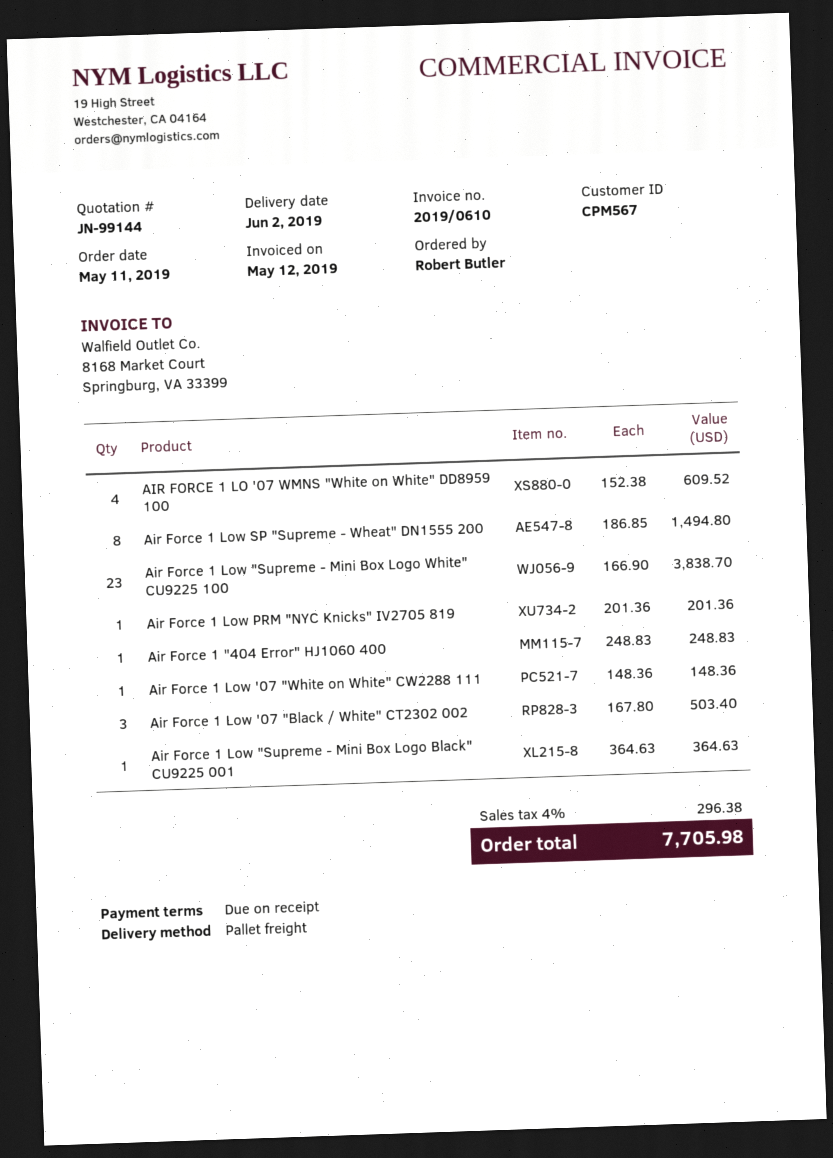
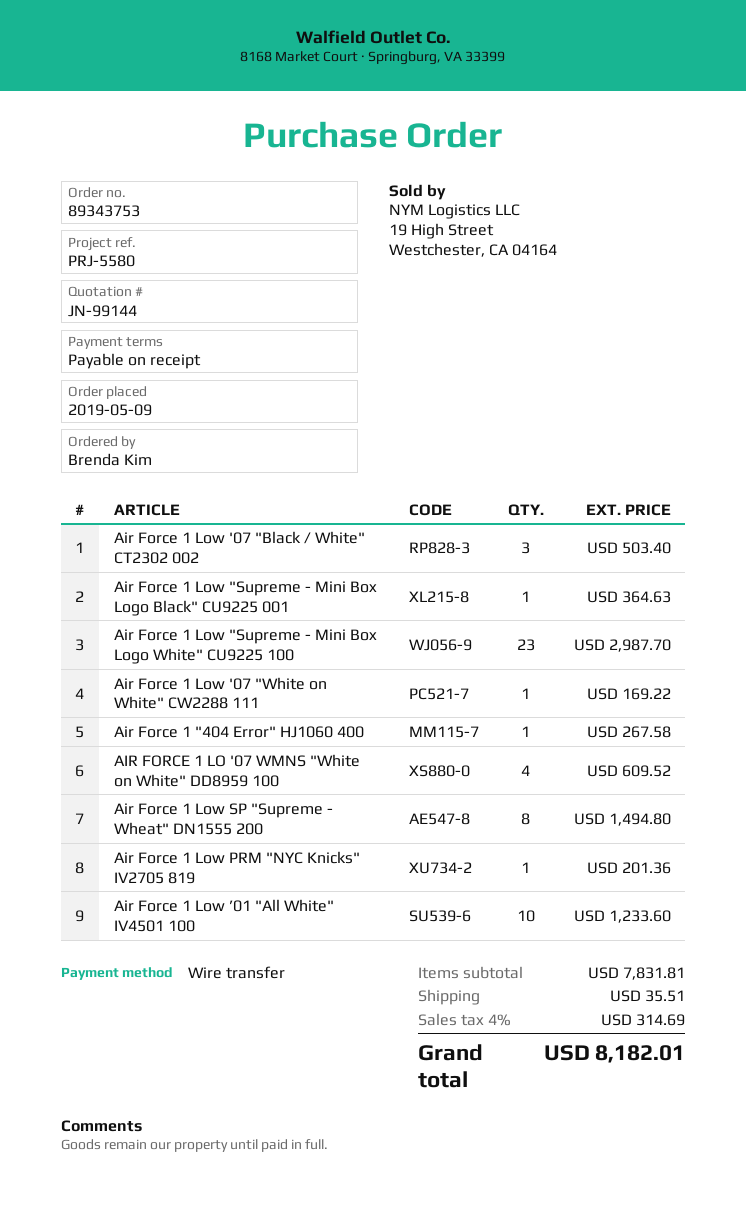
order date: 2019-05-11 -> 2019-05-09
ordered by: Robert Butler -> Brenda Kim
Air Force 1 Low "Supreme - Mini Box Logo White" CU9225 100: 23 for 3838.70 -> 23 for 2987.70
Air Force 1 "404 Error" HJ1060 400: 1 for 248.83 -> 1 for 267.58
Air Force 1 Low '07 "White on White" CW2288 111: 1 for 148.36 -> 1 for 169.22
Air Force 1 Low ’01 "All White" IV4501 100: none -> 10 for 1233.60
shipping: none -> 35.51
tax: 4% = 296.38 -> 4% = 314.69
total: 7705.98 -> 8182.01

